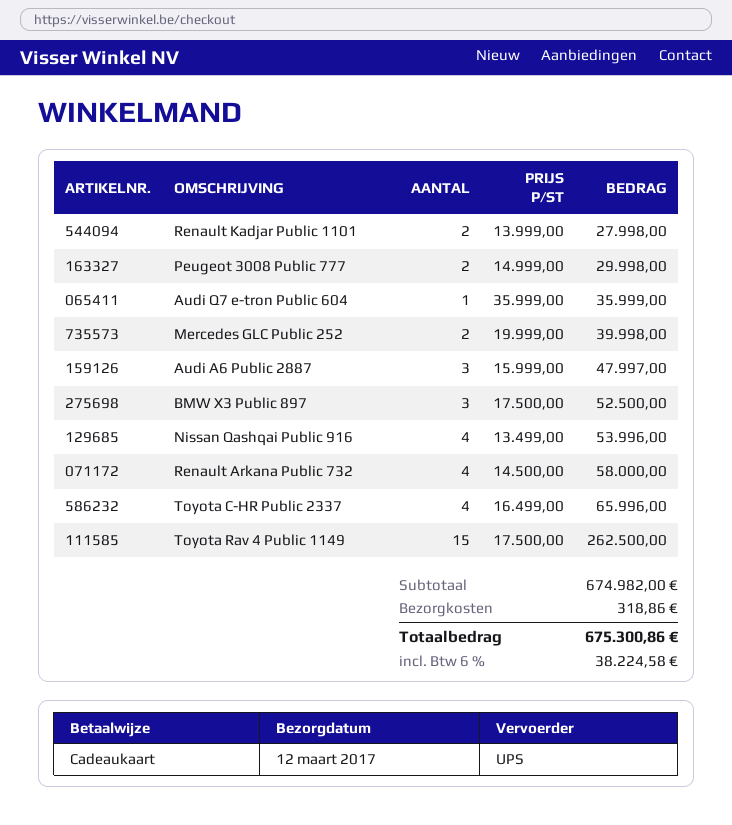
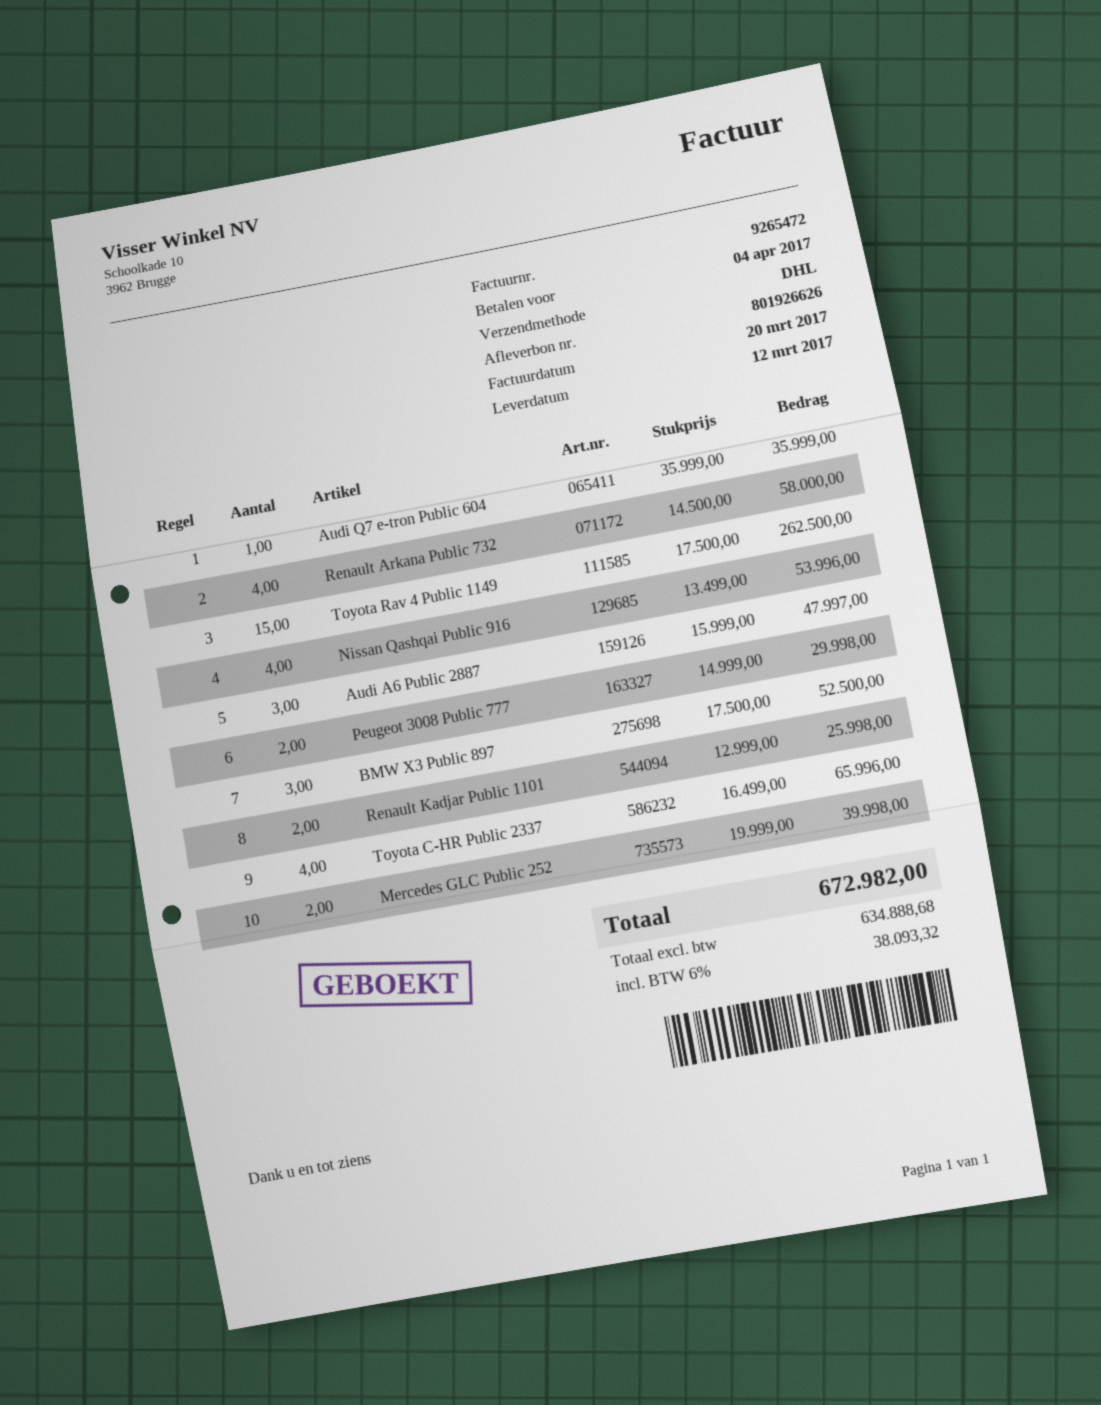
shipping method: UPS -> DHL
Renault Kadjar Public 1101: 2 x 13999.00 = 27998.00 -> 2 x 12999.00 = 25998.00
shipping: 318.86 -> none
tax: 6% = 38224.58 -> 6% = 38093.32
total: 675300.86 -> 672982.00

